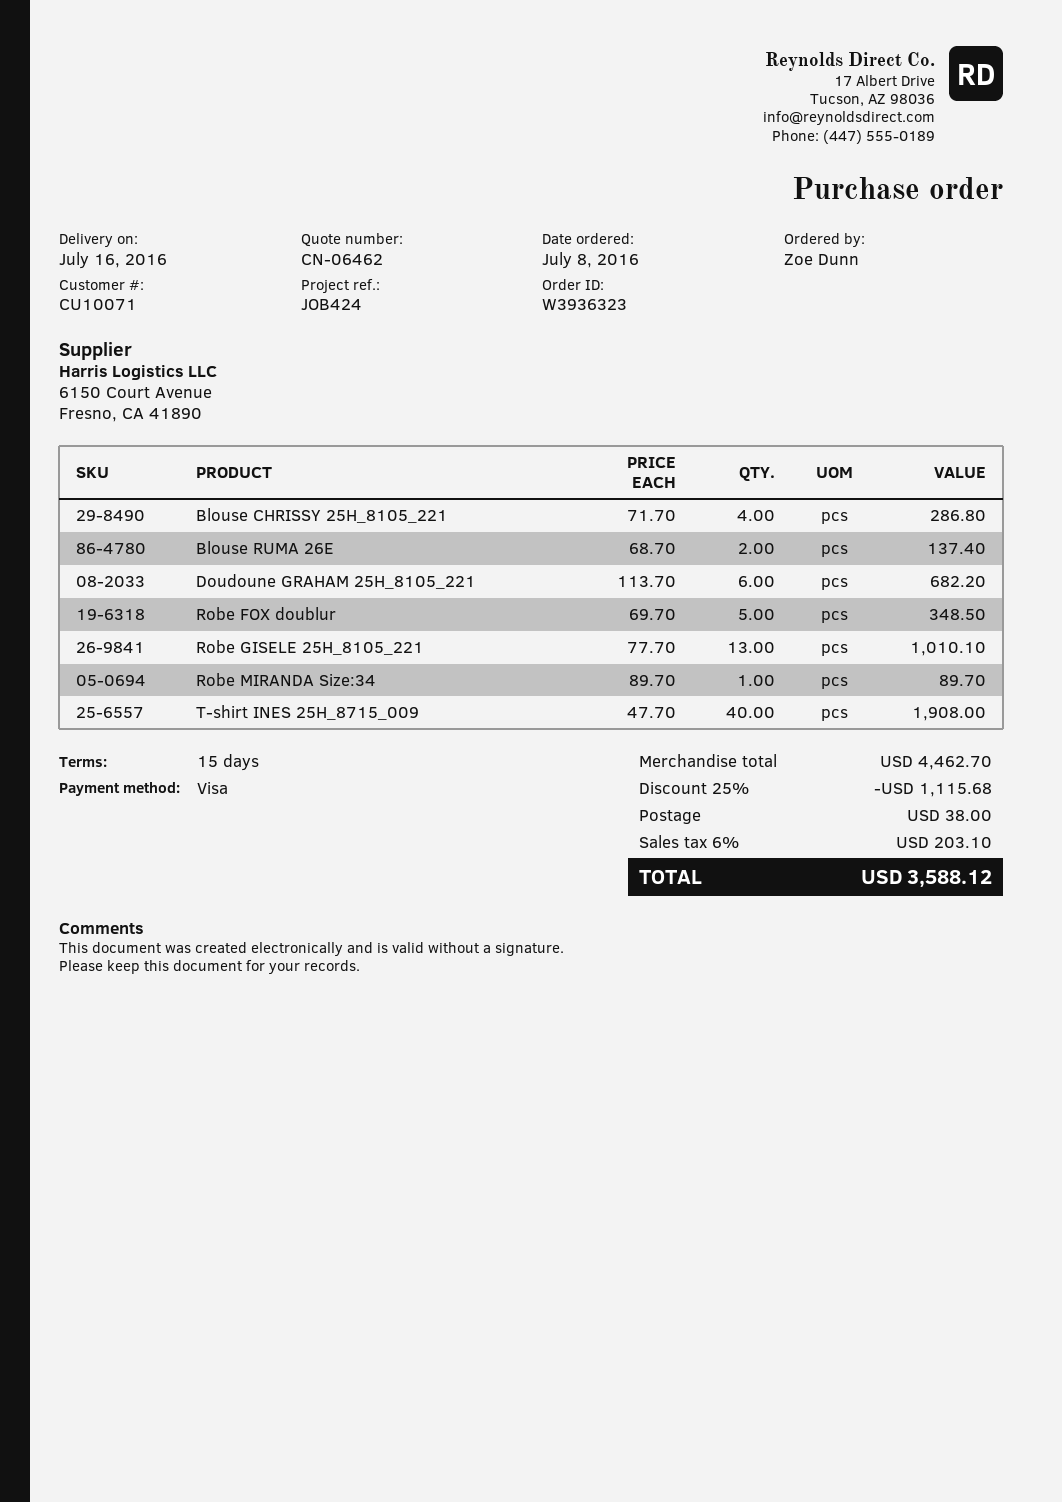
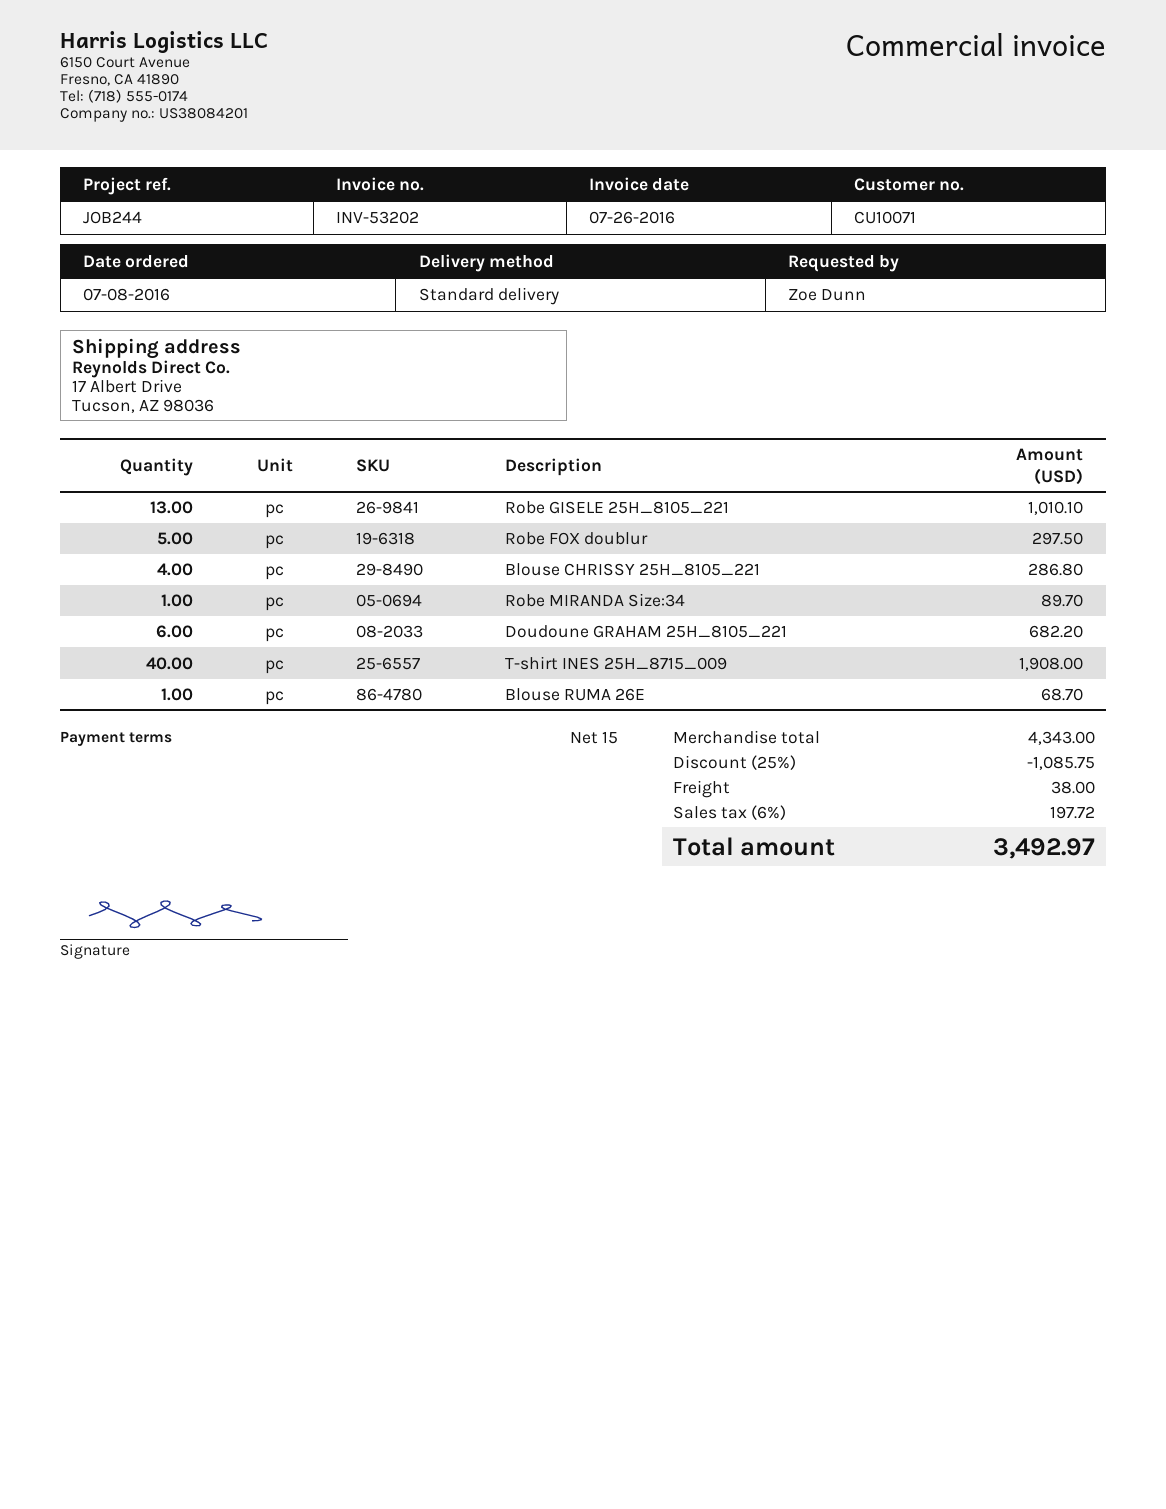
reference: JOB424 -> JOB244
Blouse RUMA 26E: 2 for 137.40 -> 1 for 68.70
Robe FOX doublur: 5 for 348.50 -> 5 for 297.50
subtotal: 4462.70 -> 4343.00
discount: 25% = 1115.68 -> 25% = 1085.75
tax: 6% = 203.10 -> 6% = 197.72
total: 3588.12 -> 3492.97

